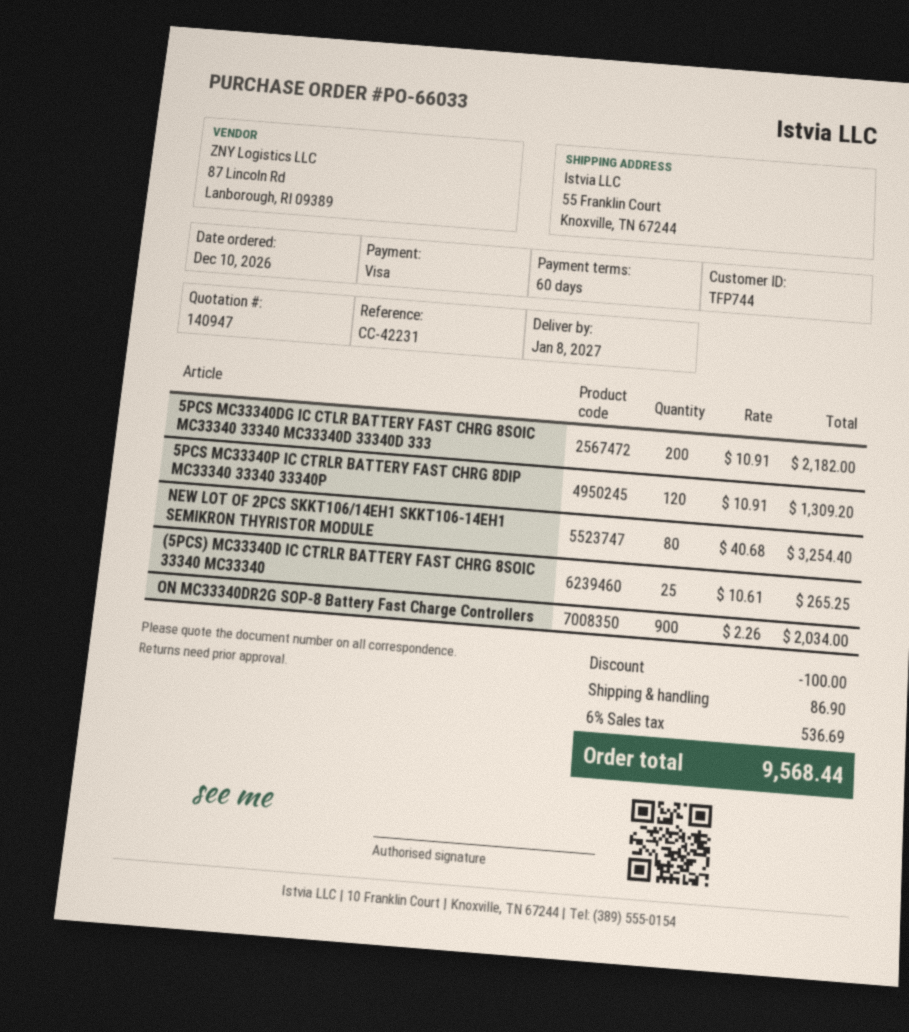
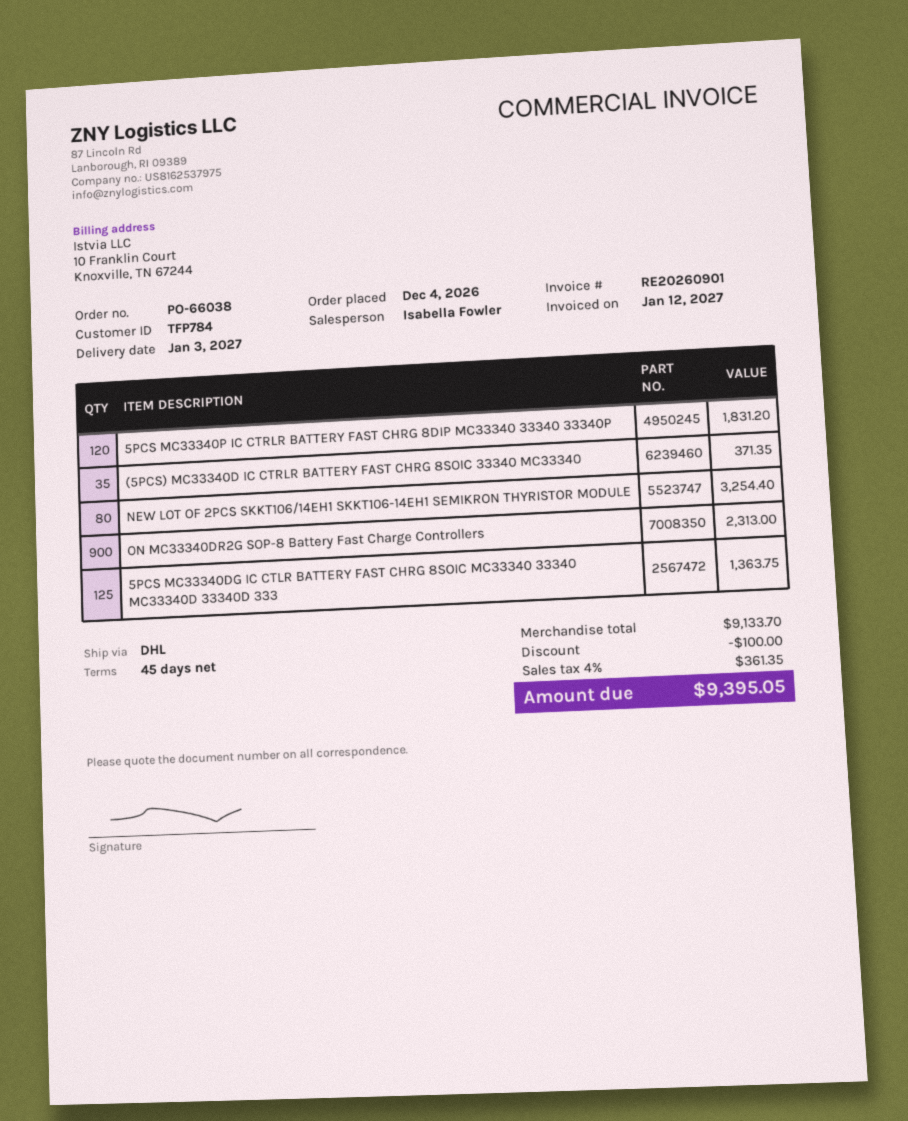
order number: PO-66033 -> PO-66038
order date: 2026-12-10 -> 2026-12-04
delivery date: 2027-01-08 -> 2027-01-03
payment terms: 60 days -> 45 days
customer number: TFP744 -> TFP784
5PCS MC33340DG IC CTLR BATTERY FAST CHRG 8SOIC MC33340 33340 MC33340D 33340D 333: 200 for 2182.00 -> 125 for 1363.75
5PCS MC33340P IC CTRLR BATTERY FAST CHRG 8DIP MC33340 33340 33340P: 120 for 1309.20 -> 120 for 1831.20
(5PCS) MC33340D IC CTRLR BATTERY FAST CHRG 8SOIC 33340 MC33340: 25 for 265.25 -> 35 for 371.35
ON MC33340DR2G SOP-8 Battery Fast Charge Controllers: 900 for 2034.00 -> 900 for 2313.00
shipping: 86.90 -> none
tax: 6% = 536.69 -> 4% = 361.35
total: 9568.44 -> 9395.05

